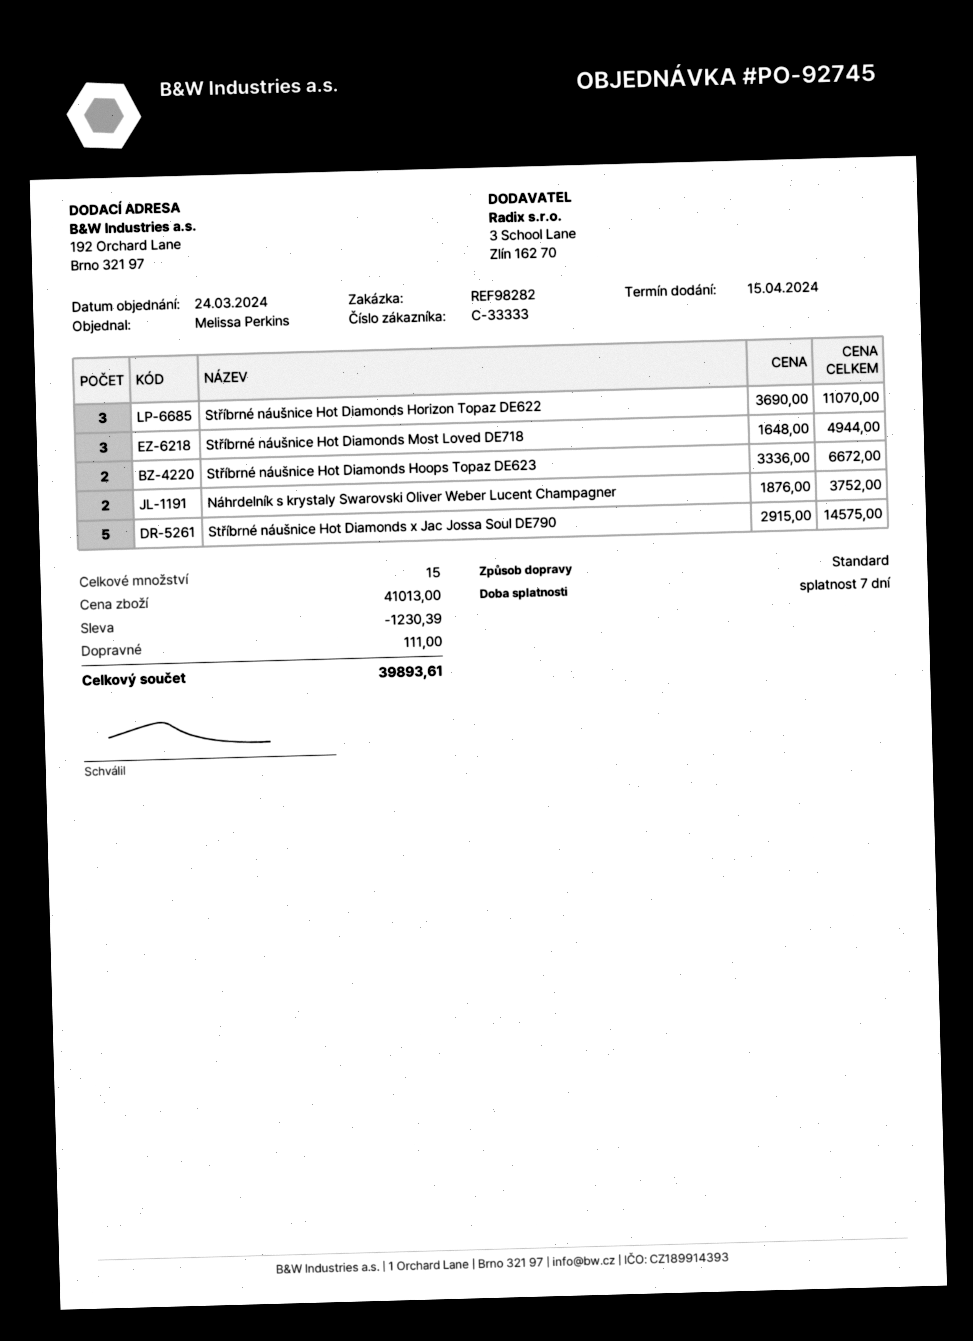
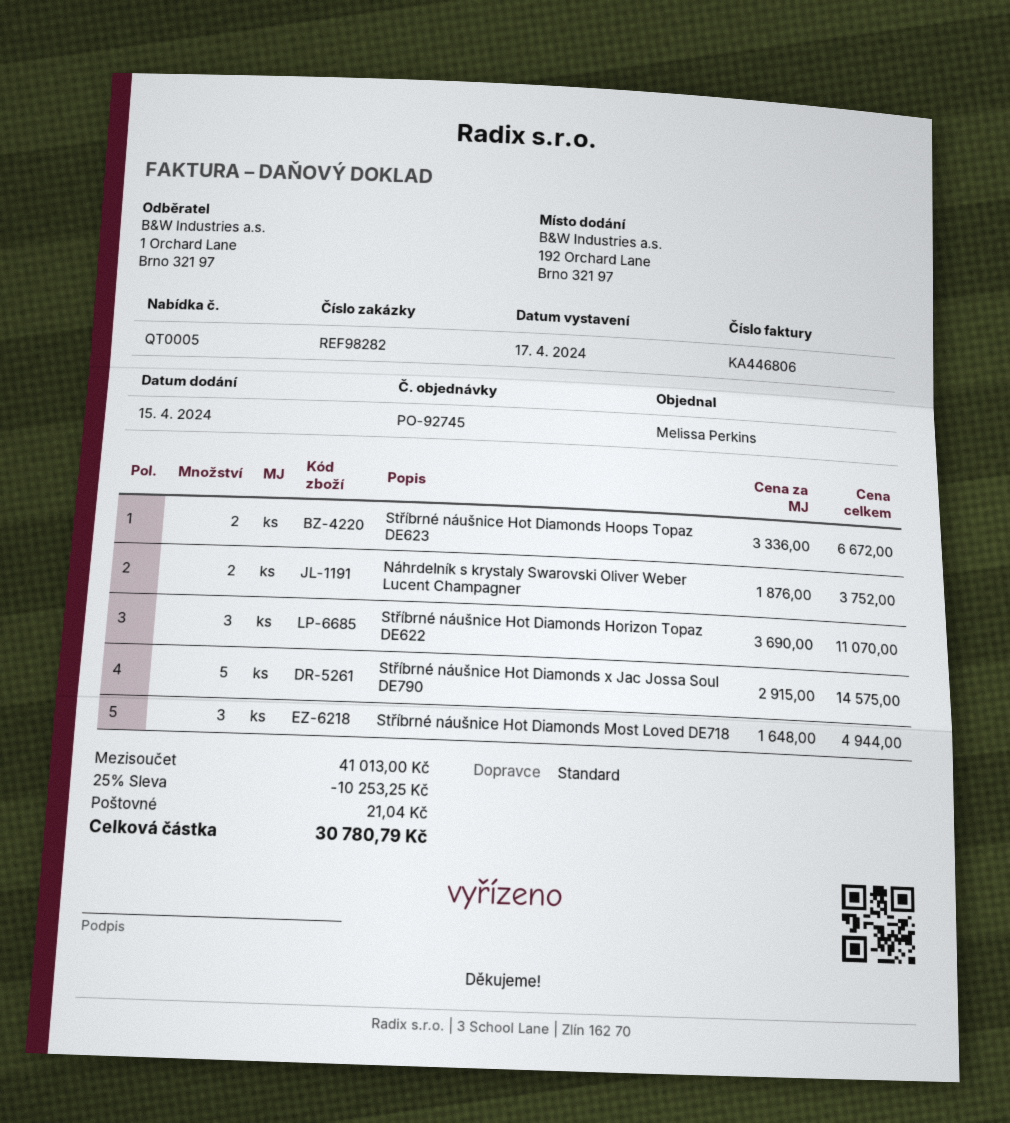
discount: 1230.39 -> 10253.25
shipping: 111.00 -> 21.04
total: 39893.61 -> 30780.79

